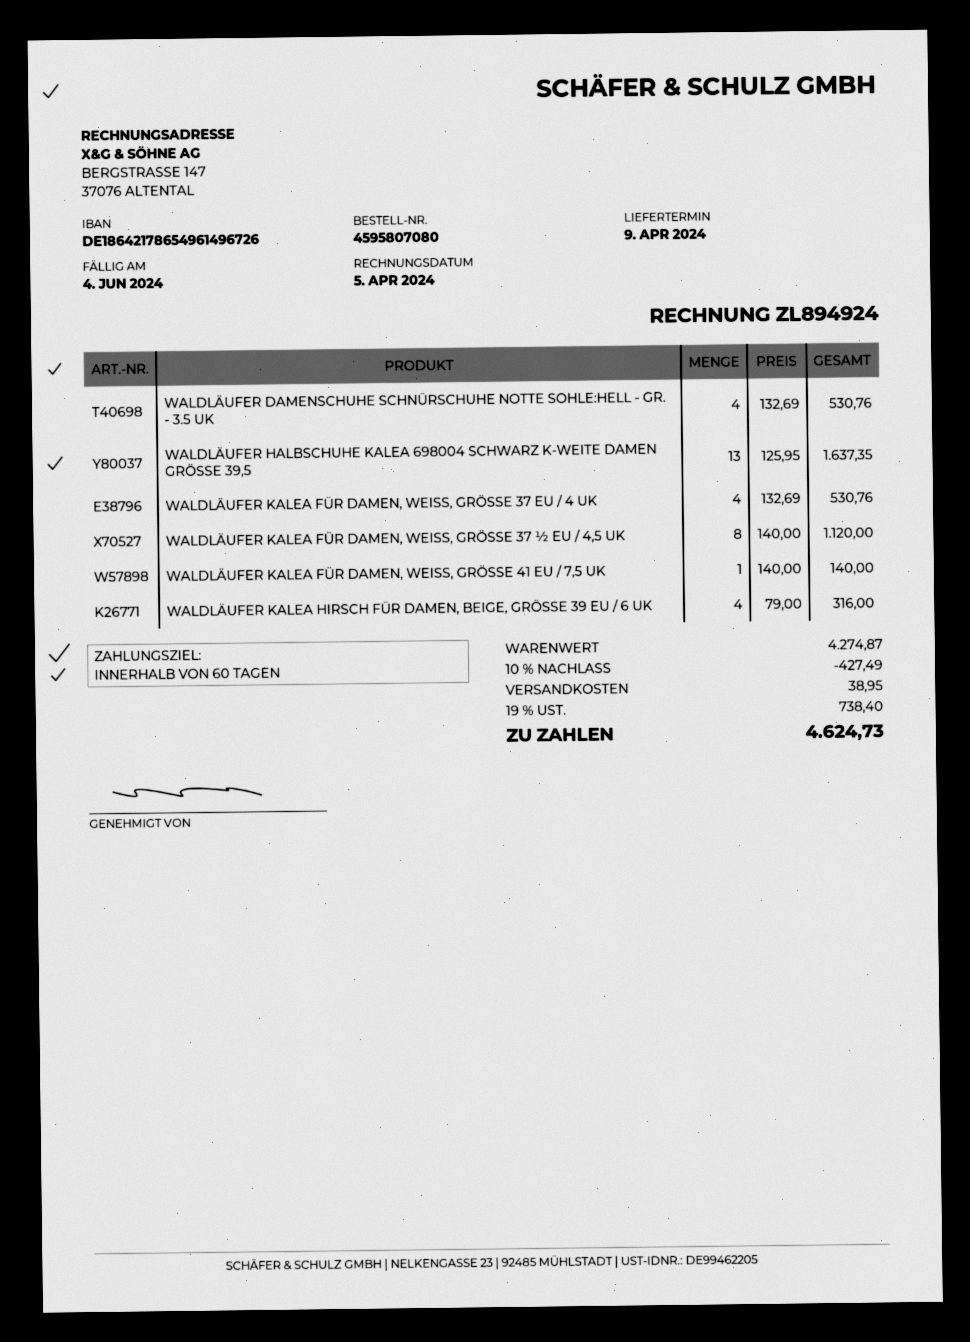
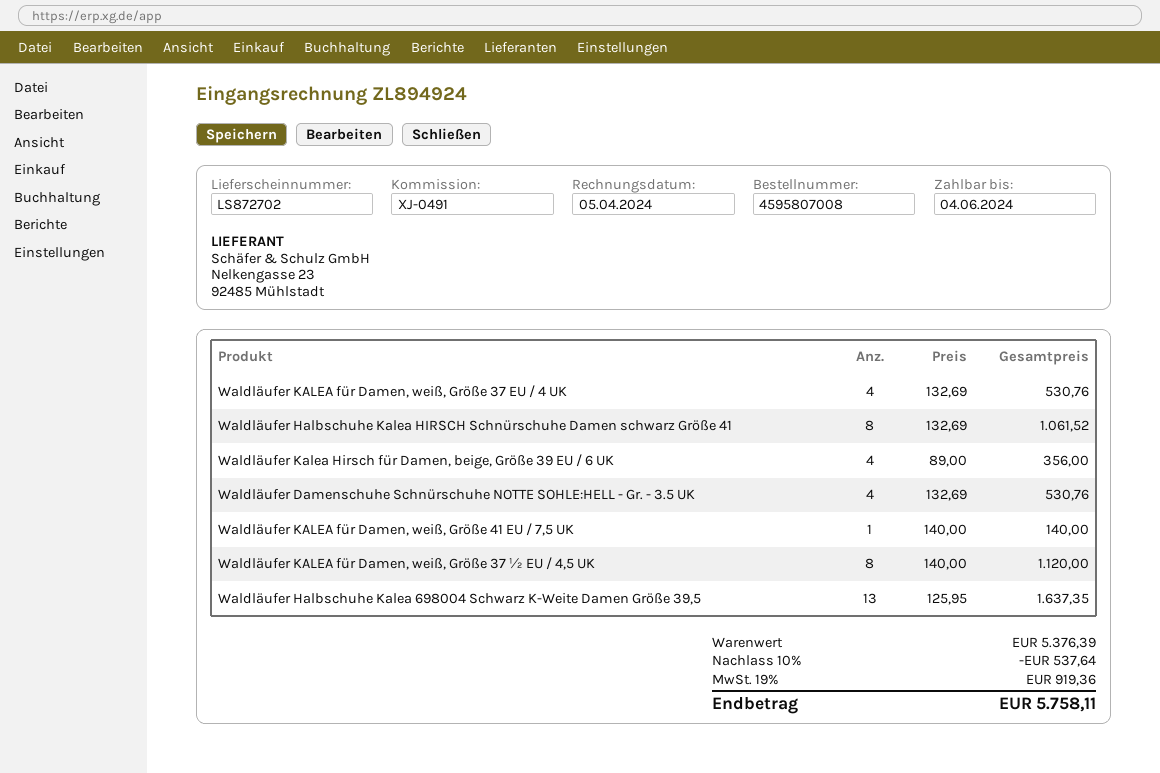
order number: 4595807080 -> 4595807008
WALDLÄUFER KALEA HIRSCH FÜR DAMEN, BEIGE, GRÖSSE 39 EU / 6 UK: 4 x 79.00 = 316.00 -> 4 x 89.00 = 356.00
Waldläufer Halbschuhe Kalea HIRSCH Schnürschuhe Damen schwarz Größe 41: none -> 8 x 132.69 = 1061.52
subtotal: 4274.87 -> 5376.39
discount: 10% = 427.49 -> 10% = 537.64
shipping: 38.95 -> none
tax: 19% = 738.40 -> 19% = 919.36
total: 4624.73 -> 5758.11

